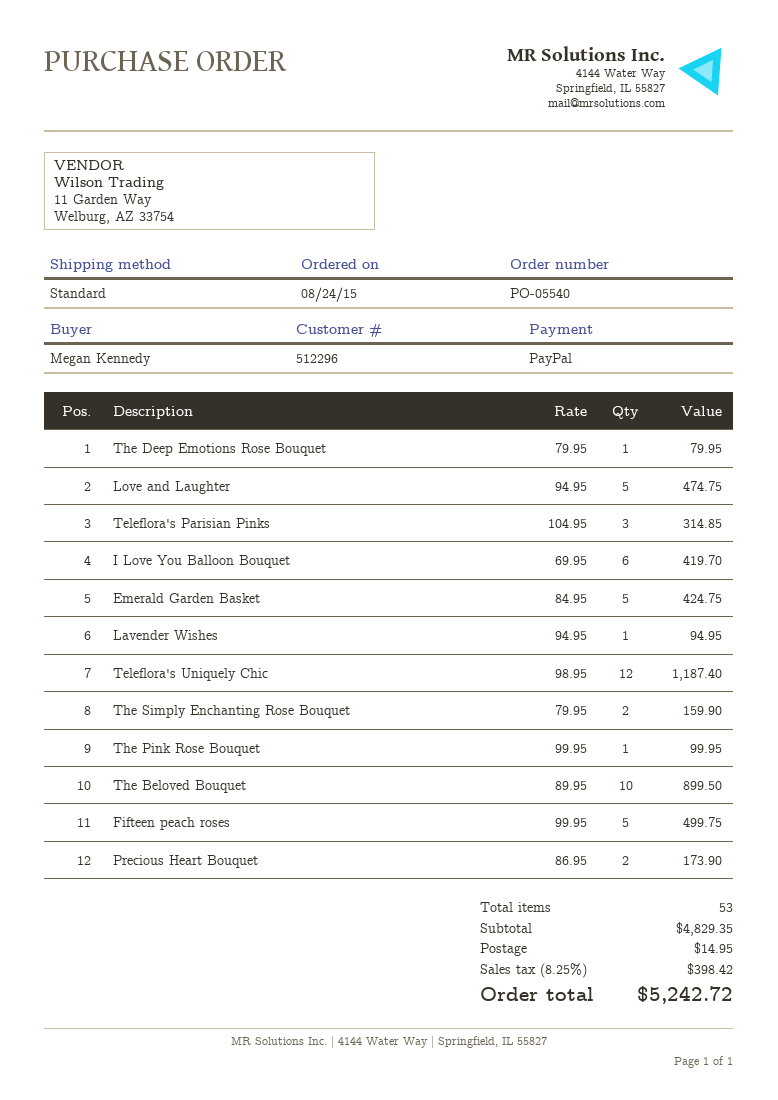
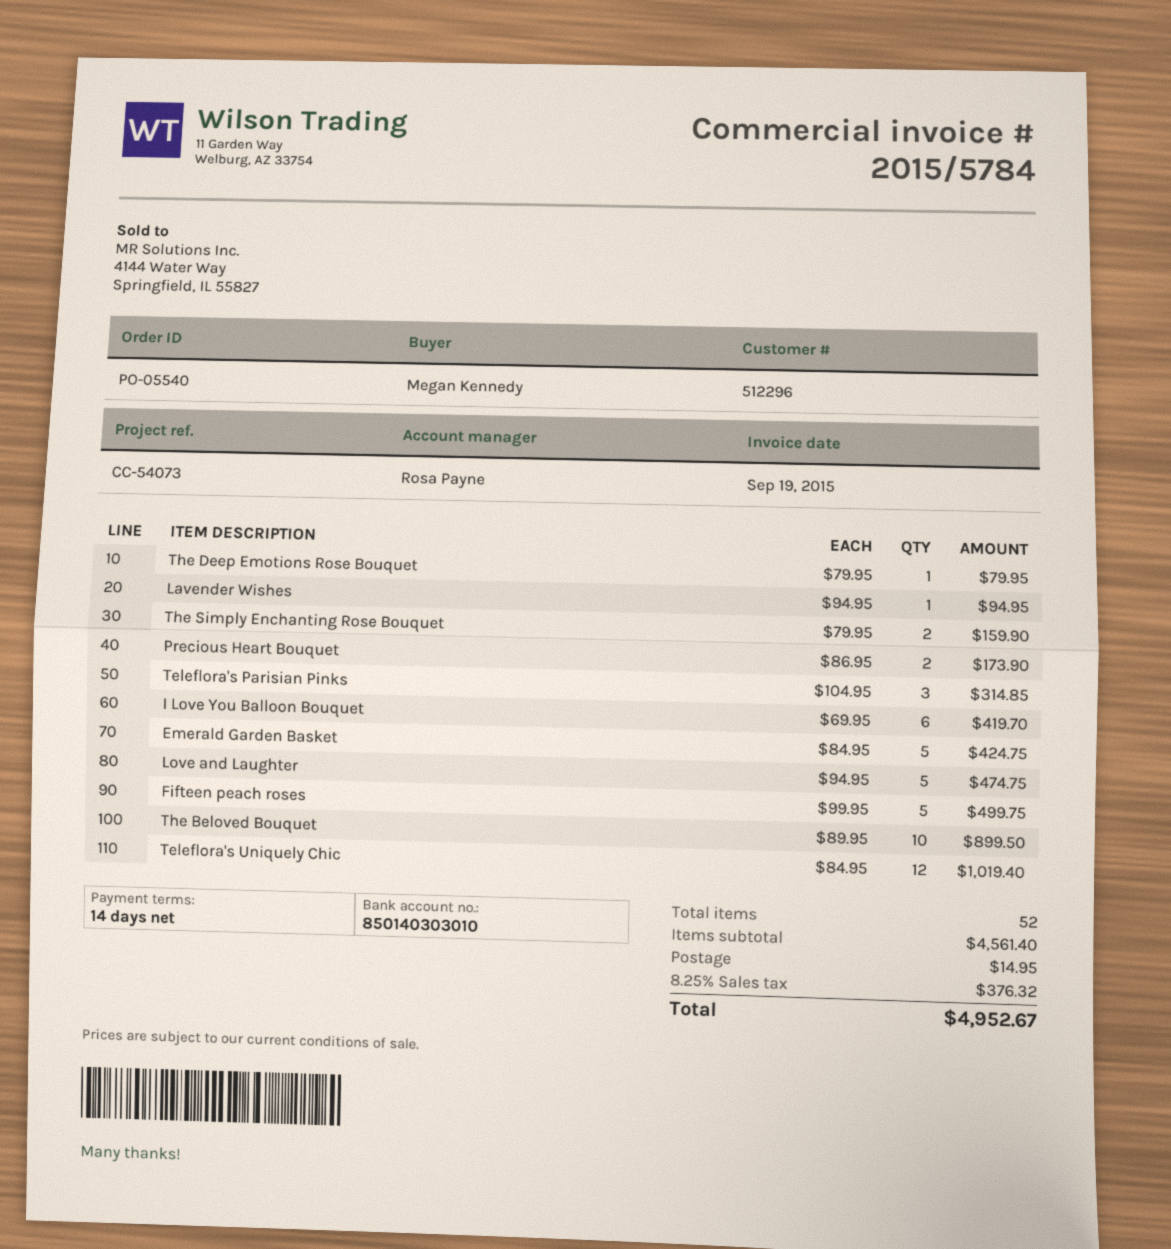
Teleflora's Uniquely Chic: 12 x 98.95 = 1187.40 -> 12 x 84.95 = 1019.40
The Pink Rose Bouquet: 1 x 99.95 = 99.95 -> none
total quantity: 53 -> 52
subtotal: 4829.35 -> 4561.40
tax: 8.25% = 398.42 -> 8.25% = 376.32
total: 5242.72 -> 4952.67

